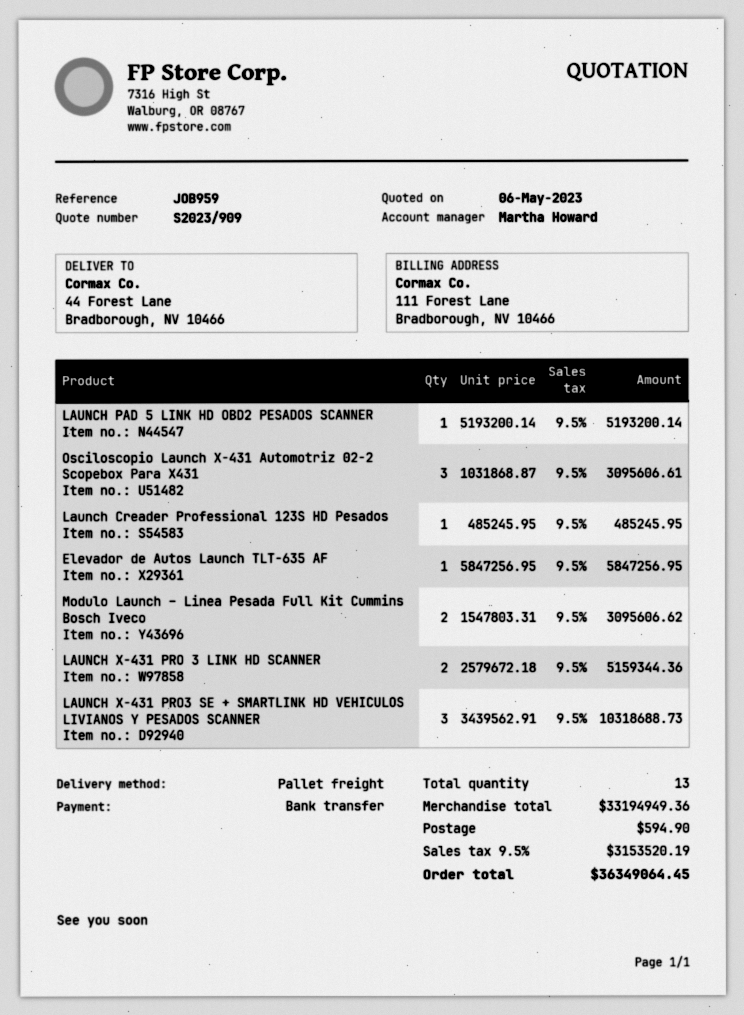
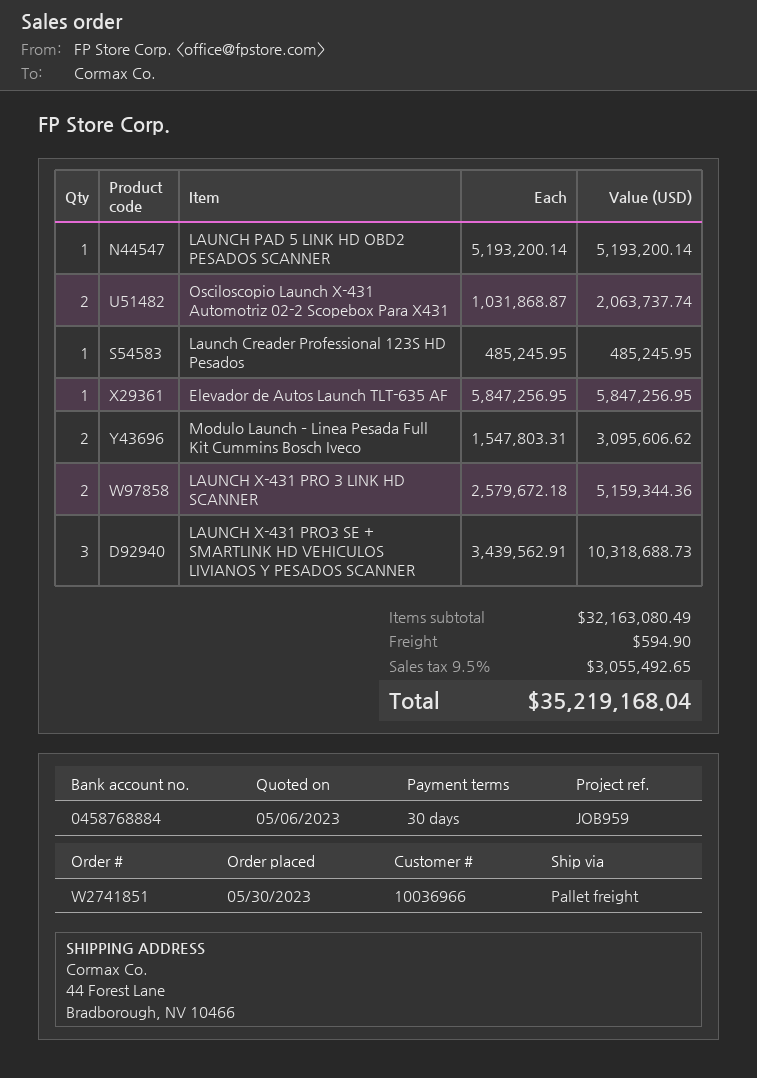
Osciloscopio Launch X-431 Automotriz 02-2 Scopebox Para X431: 3 x 1031868.87 = 3095606.61 -> 2 x 1031868.87 = 2063737.74
subtotal: 33194949.36 -> 32163080.49
tax: 9.5% = 3153520.19 -> 9.5% = 3055492.65
total: 36349064.45 -> 35219168.04

